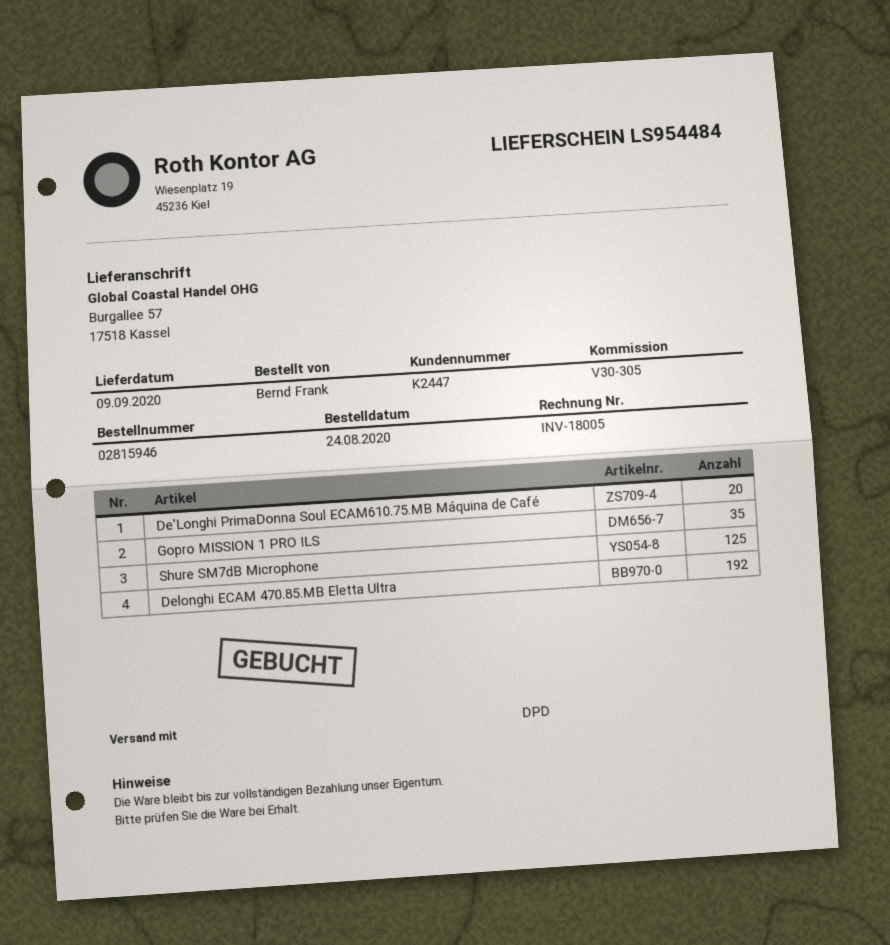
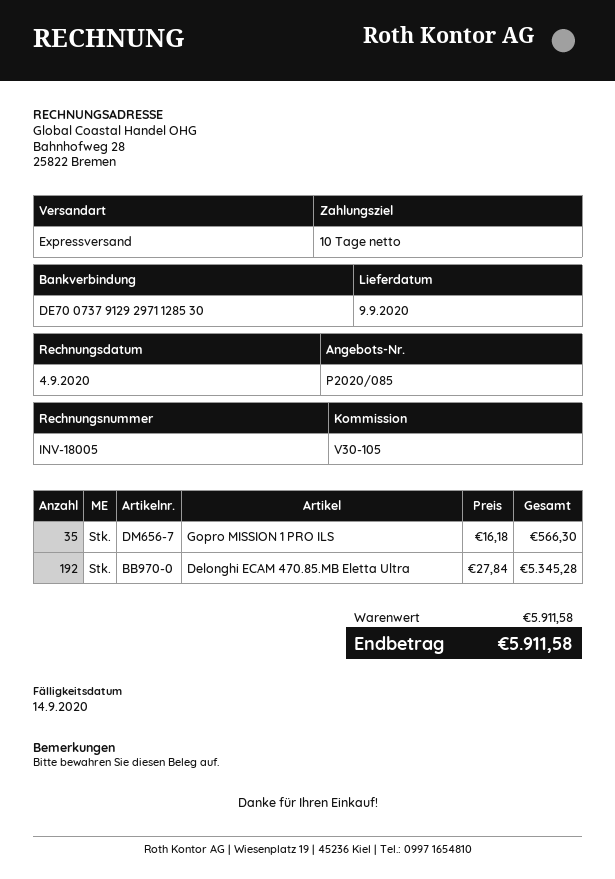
reference: V30-305 -> V30-105
shipping method: DPD -> express
De'Longhi PrimaDonna Soul ECAM610.75.MB Máquina de Café: 20 -> none
Shure SM7dB Microphone: 125 -> none

